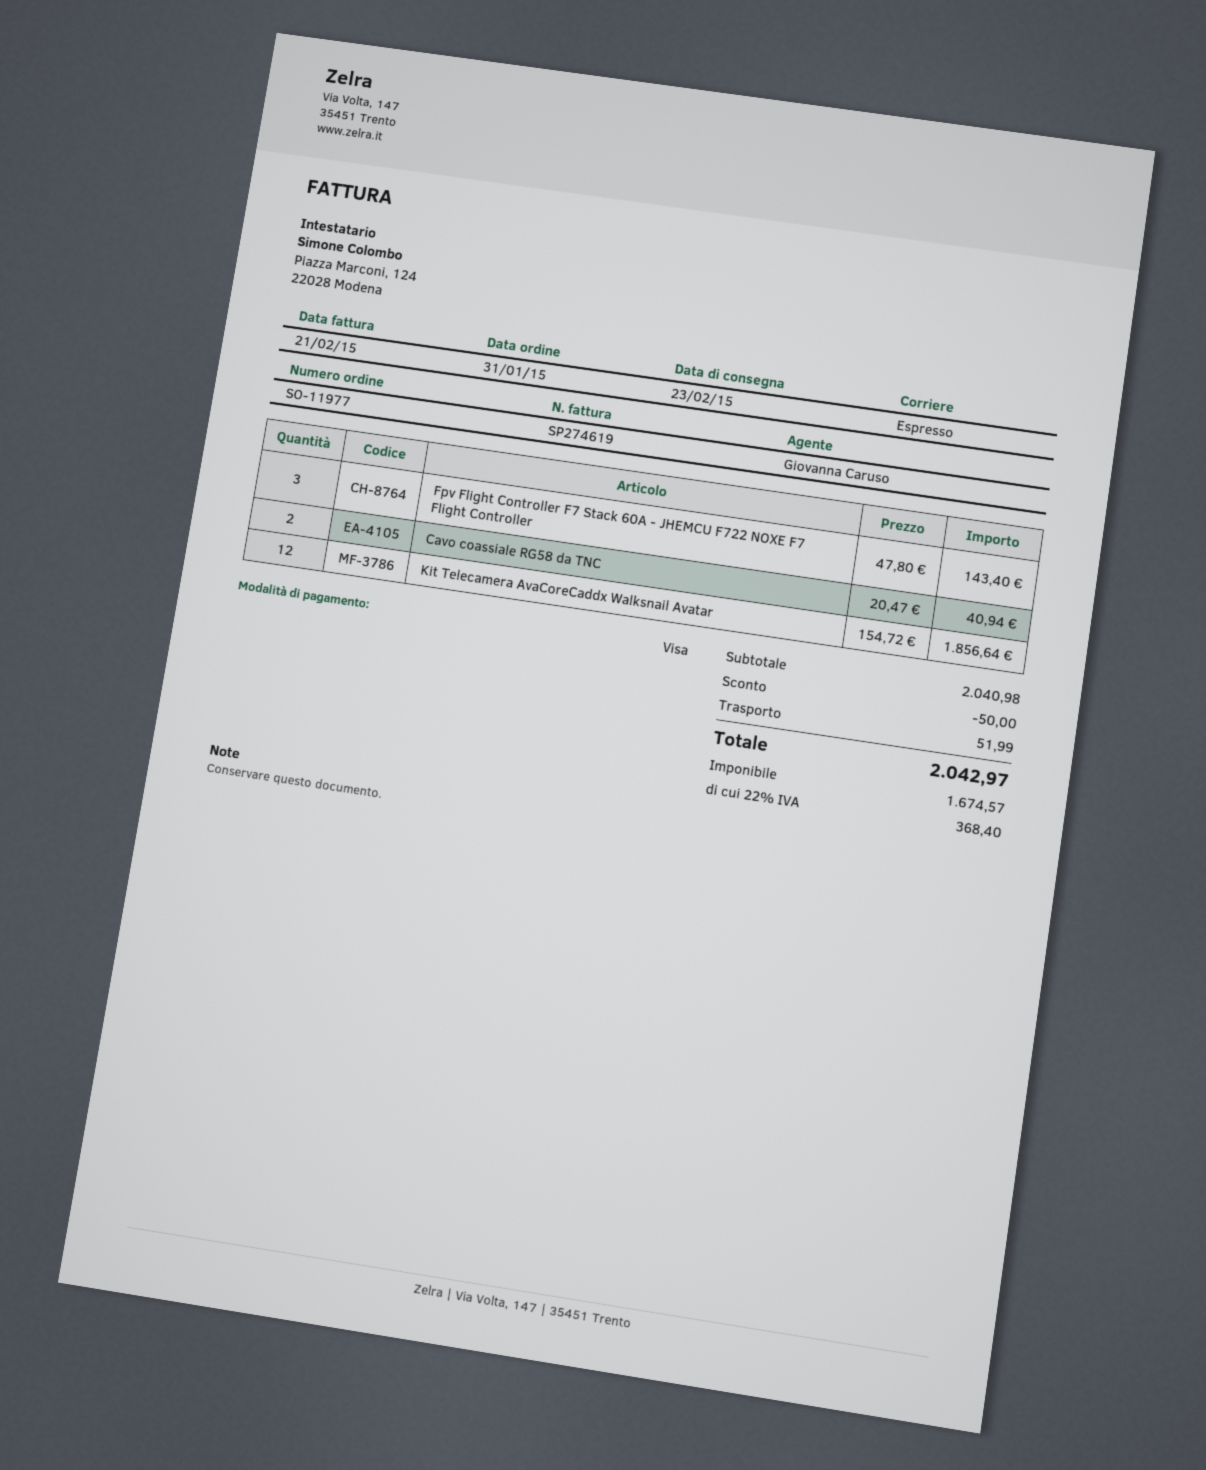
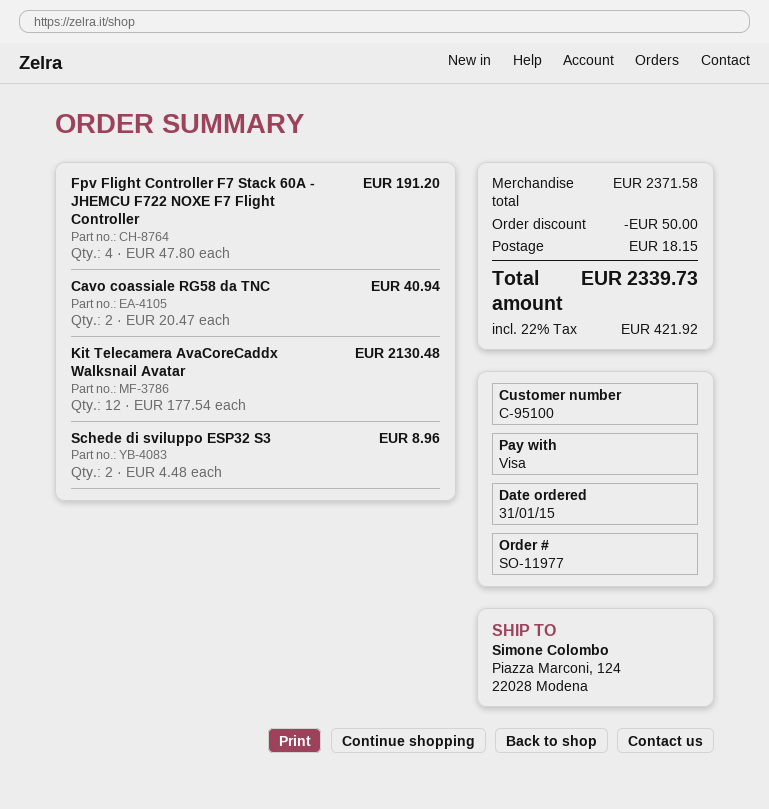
Fpv Flight Controller F7 Stack 60A - JHEMCU F722 NOXE F7 Flight Controller: 3 x 47.80 = 143.40 -> 4 x 47.80 = 191.20
Kit Telecamera AvaCoreCaddx Walksnail Avatar: 12 x 154.72 = 1856.64 -> 12 x 177.54 = 2130.48
Schede di sviluppo ESP32 S3: none -> 2 x 4.48 = 8.96
subtotal: 2040.98 -> 2371.58
shipping: 51.99 -> 18.15
tax: 22% = 368.40 -> 22% = 421.92
total: 2042.97 -> 2339.73

